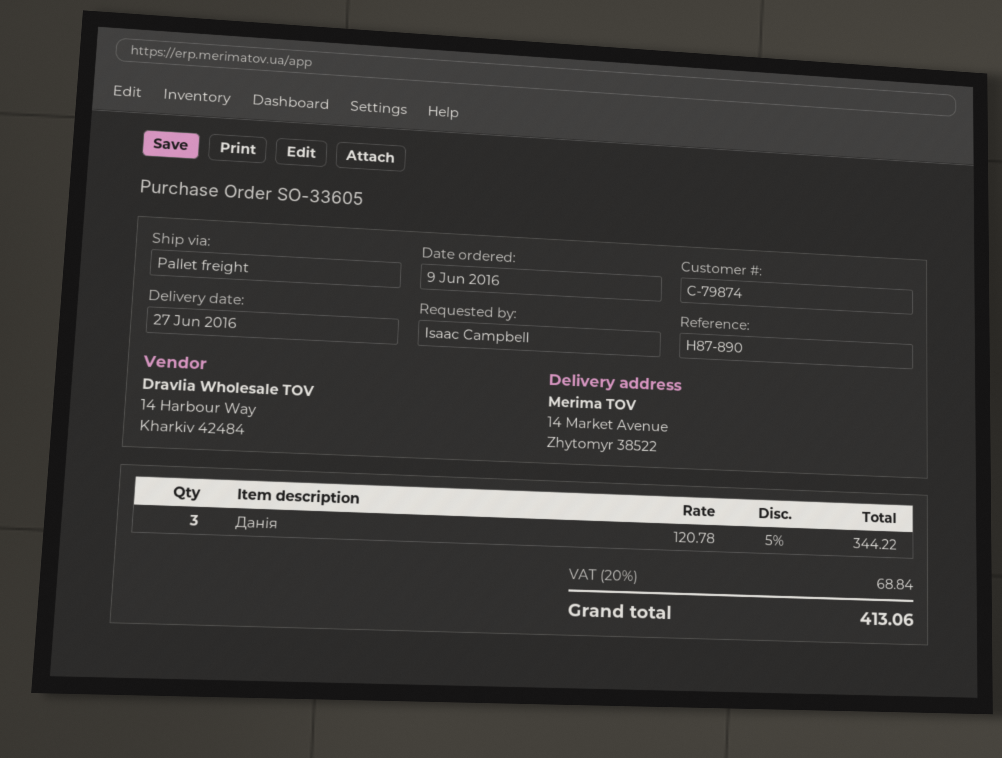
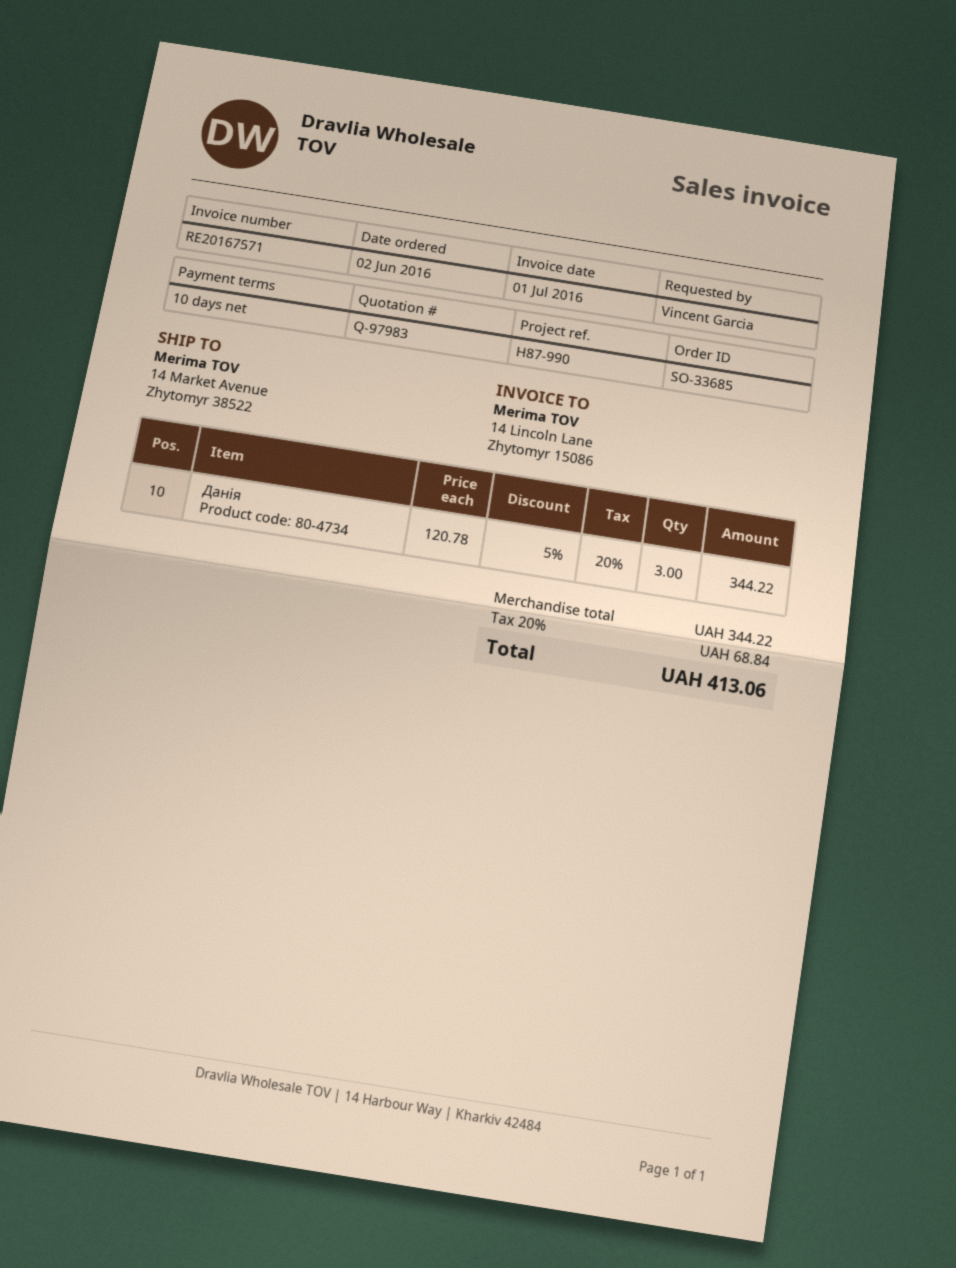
order number: SO-33605 -> SO-33685
order date: 2016-06-09 -> 2016-06-02
reference: H87-890 -> H87-990
ordered by: Isaac Campbell -> Vincent Garcia

